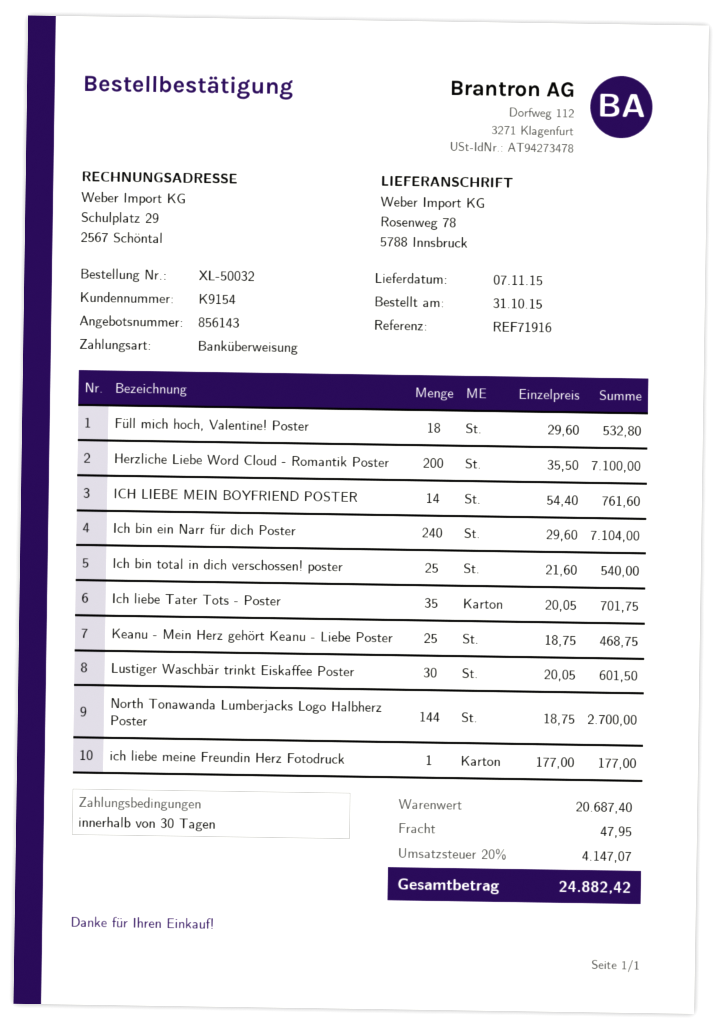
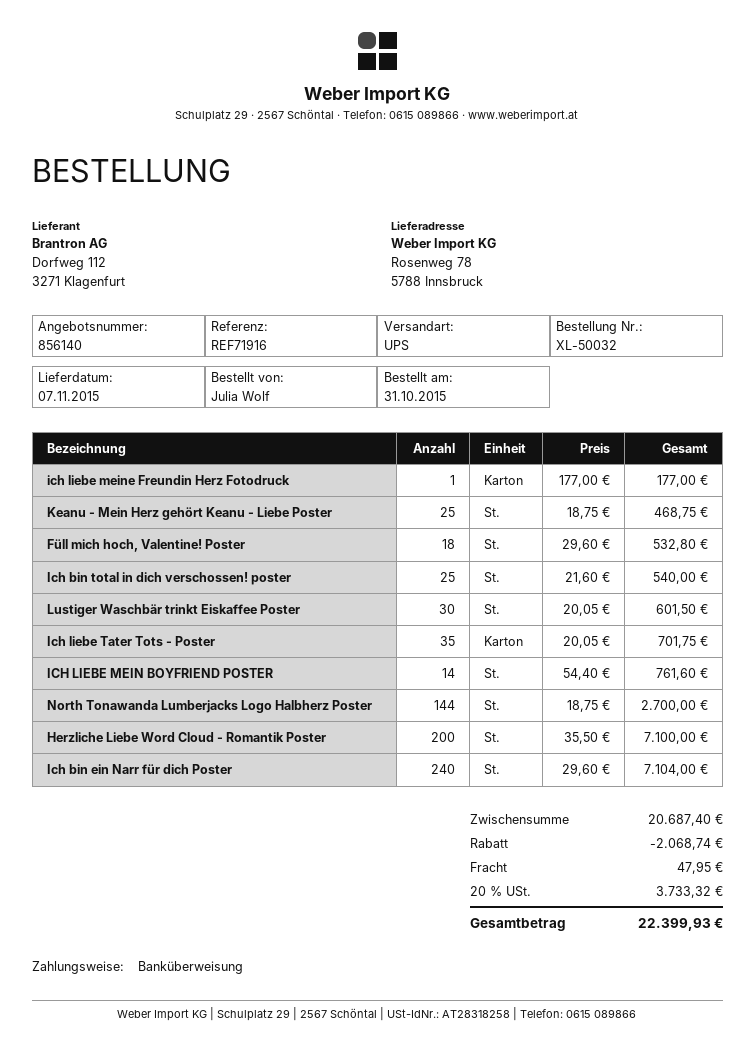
quote number: 856143 -> 856140
discount: none -> 2068.74
tax: 20% = 4147.07 -> 20% = 3733.32
total: 24882.42 -> 22399.93

